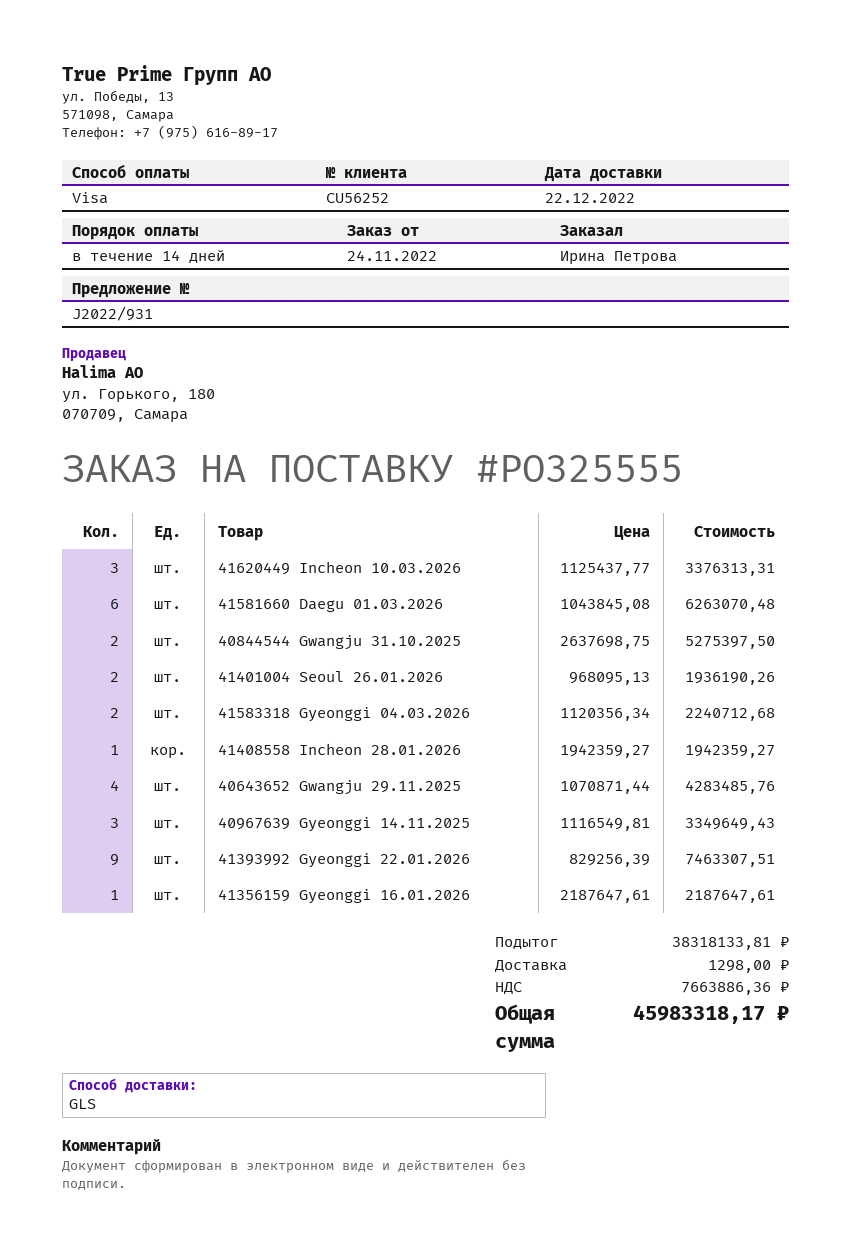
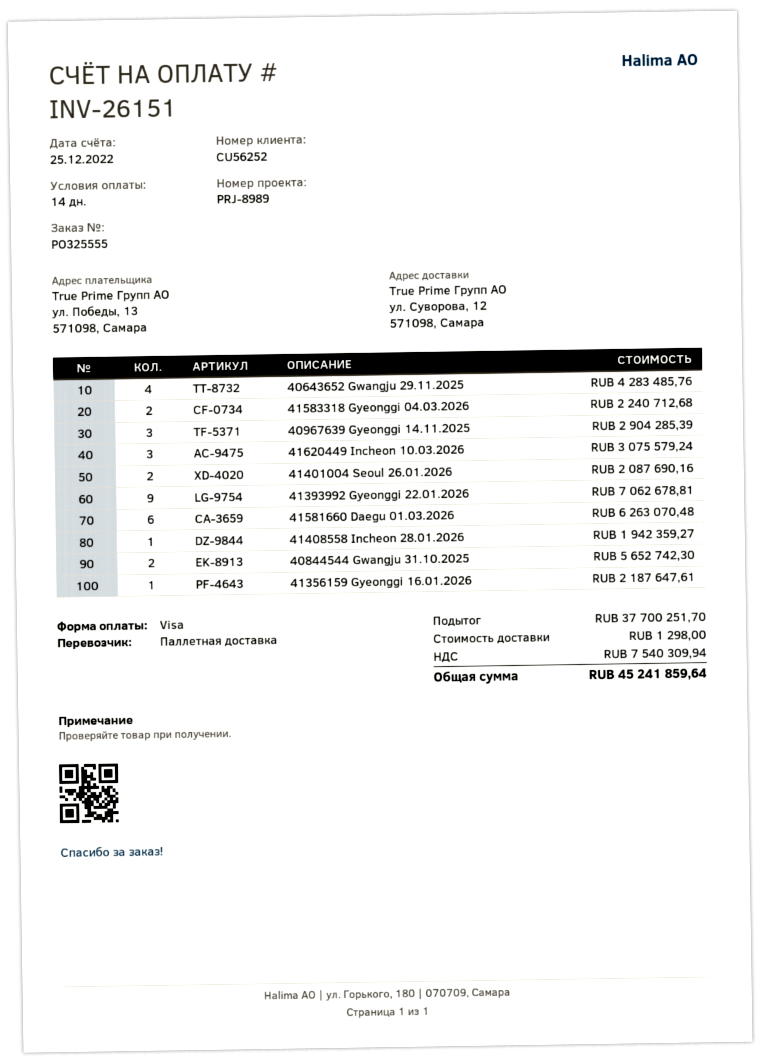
shipping method: GLS -> pallet freight
41620449 Incheon 10.03.2026: 3 for 3376313.31 -> 3 for 3075579.24
40844544 Gwangju 31.10.2025: 2 for 5275397.50 -> 2 for 5652742.30
41401004 Seoul 26.01.2026: 2 for 1936190.26 -> 2 for 2087690.16
40967639 Gyeonggi 14.11.2025: 3 for 3349649.43 -> 3 for 2904285.39
41393992 Gyeonggi 22.01.2026: 9 for 7463307.51 -> 9 for 7062678.81
subtotal: 38318133.81 -> 37700251.70
tax: 7663886.36 -> 7540309.94
total: 45983318.17 -> 45241859.64

